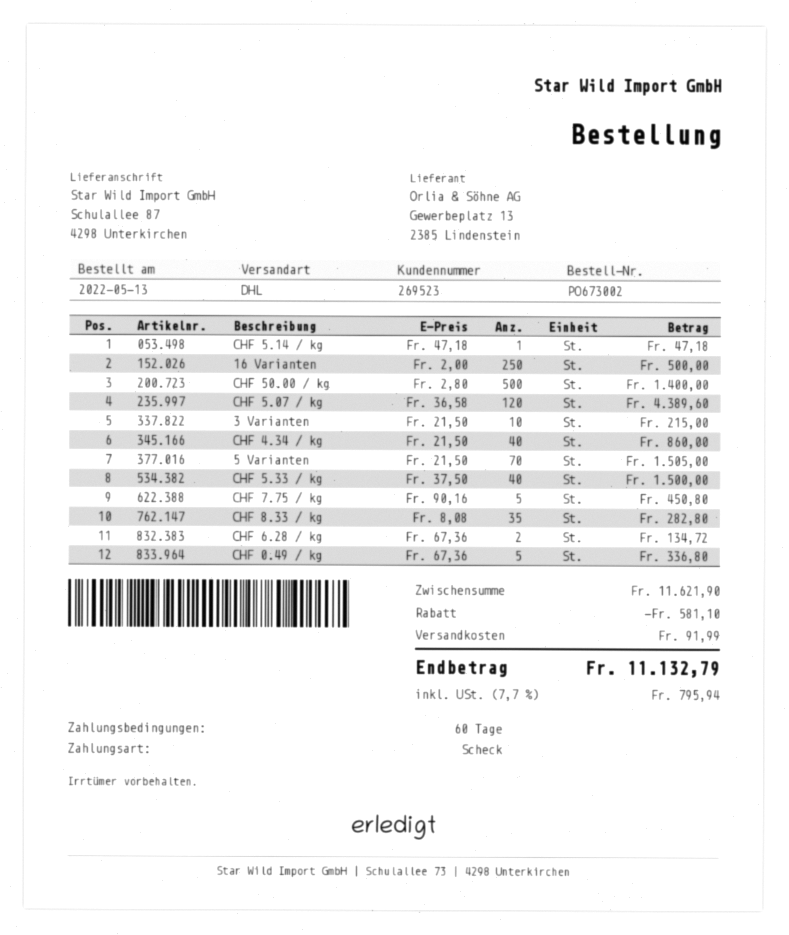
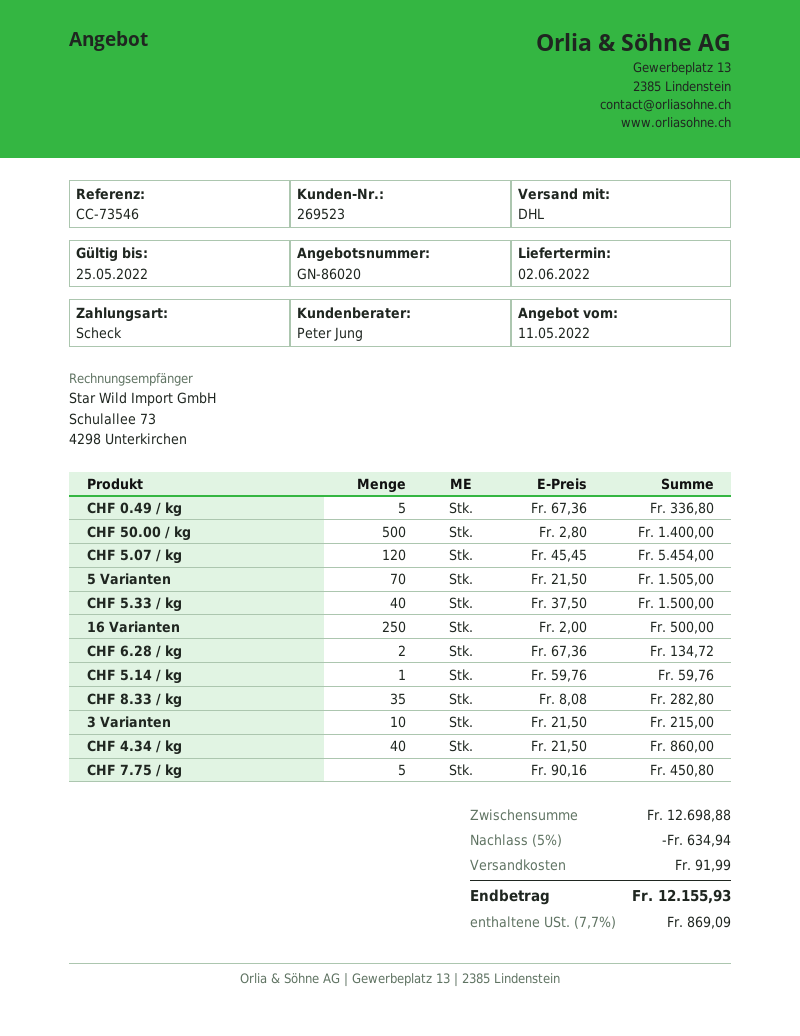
CHF 5.14 / kg: 1 x 47.18 = 47.18 -> 1 x 59.76 = 59.76
CHF 5.07 / kg: 120 x 36.58 = 4389.60 -> 120 x 45.45 = 5454.00
subtotal: 11621.90 -> 12698.88
discount: 581.10 -> 634.94
tax: 7.7% = 795.94 -> 7.7% = 869.09
total: 11132.79 -> 12155.93

